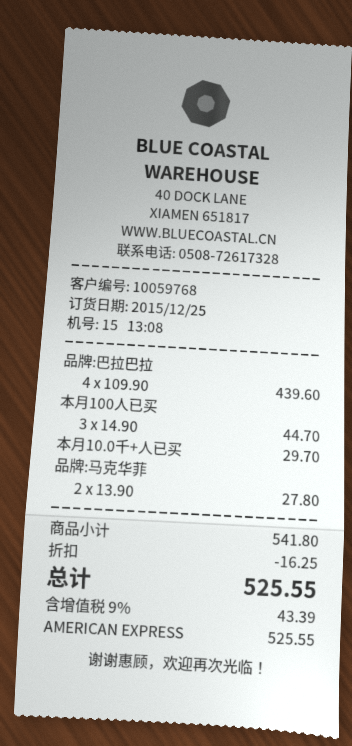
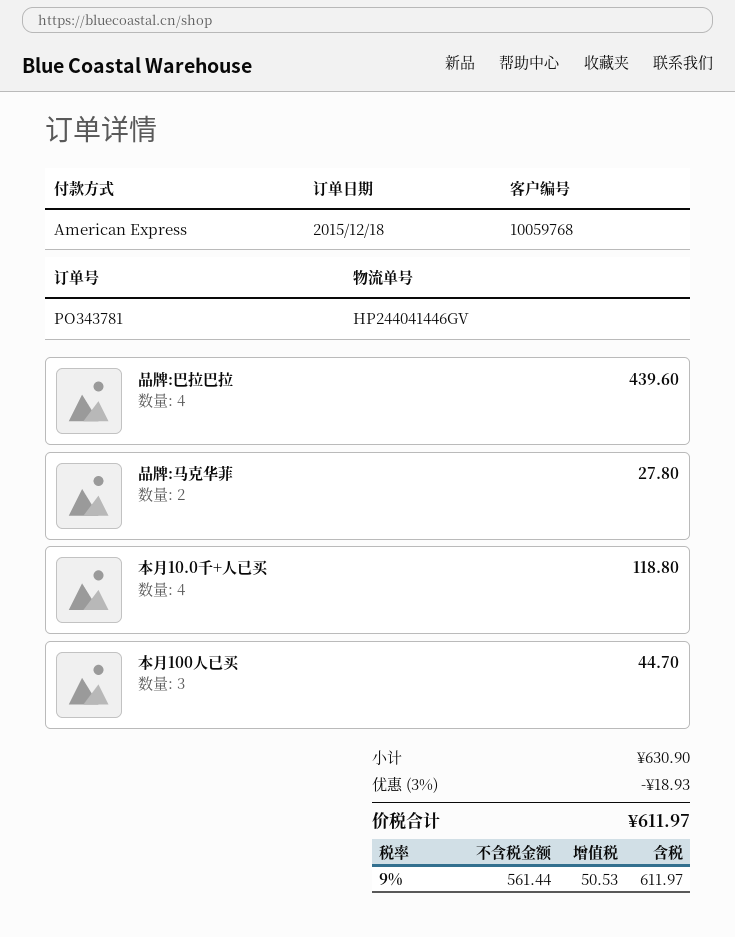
order date: 2015-12-25 -> 2015-12-18
本月10.0千+人已买: 1 for 29.70 -> 4 for 118.80
subtotal: 541.80 -> 630.90
discount: 16.25 -> 18.93
tax: 9% = 43.39 -> 9% = 50.53
total: 525.55 -> 611.97

